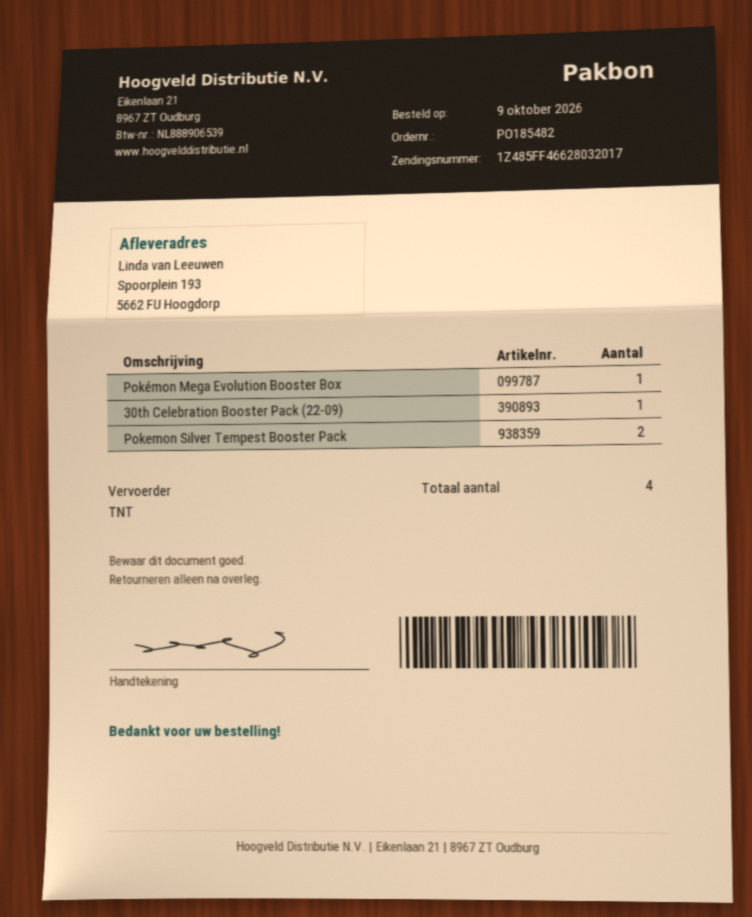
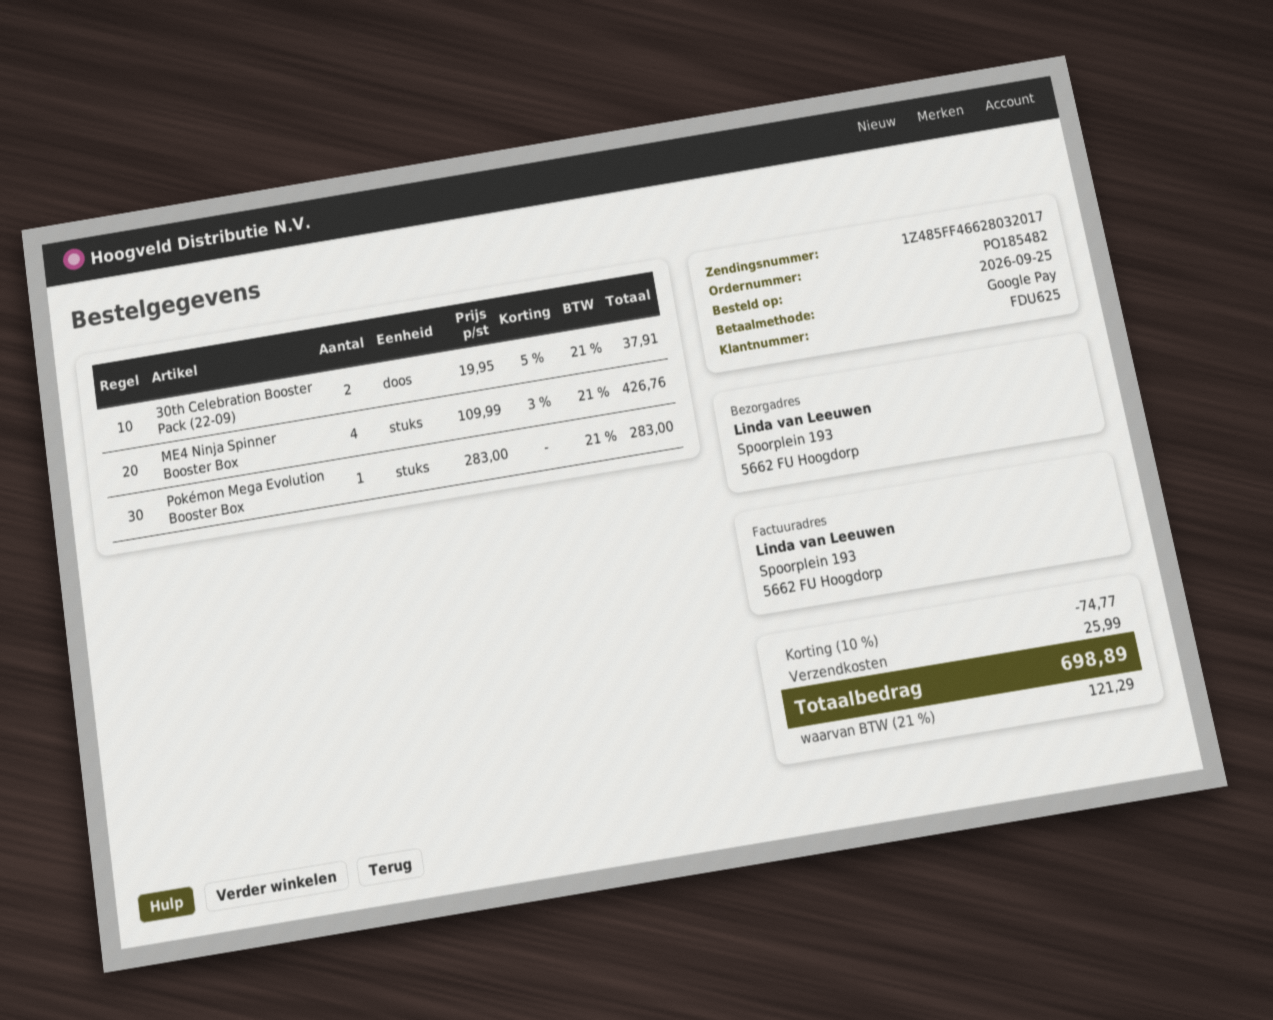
order date: 2026-10-09 -> 2026-09-25
30th Celebration Booster Pack (22-09): 1 -> 2
Pokemon Silver Tempest Booster Pack: 2 -> none
ME4 Ninja Spinner Booster Box: none -> 4

